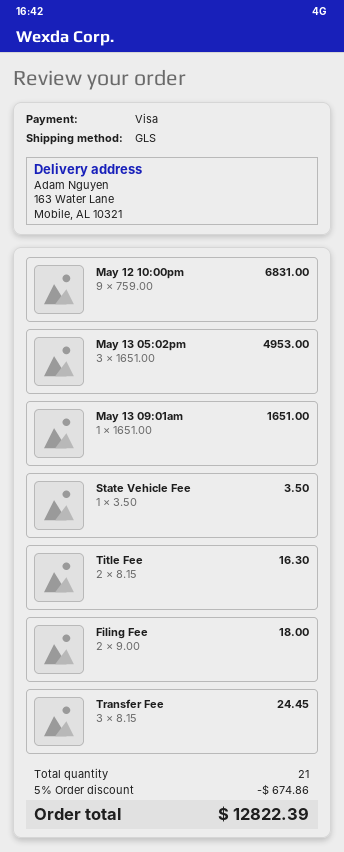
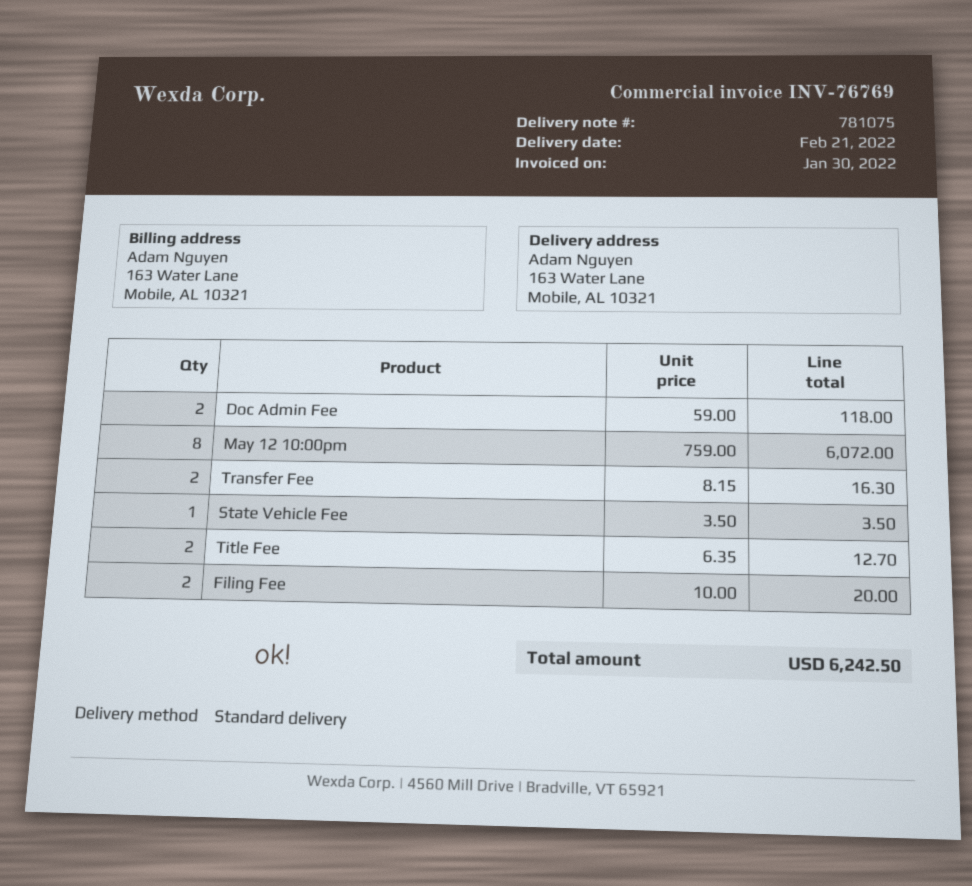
shipping method: GLS -> standard
May 12 10:00pm: 9 x 759.00 = 6831.00 -> 8 x 759.00 = 6072.00
May 13 05:02pm: 3 x 1651.00 = 4953.00 -> none
May 13 09:01am: 1 x 1651.00 = 1651.00 -> none
Title Fee: 2 x 8.15 = 16.30 -> 2 x 6.35 = 12.70
Filing Fee: 2 x 9.00 = 18.00 -> 2 x 10.00 = 20.00
Transfer Fee: 3 x 8.15 = 24.45 -> 2 x 8.15 = 16.30
Doc Admin Fee: none -> 2 x 59.00 = 118.00
discount: 5% = 674.86 -> none
total: 12822.39 -> 6242.50

